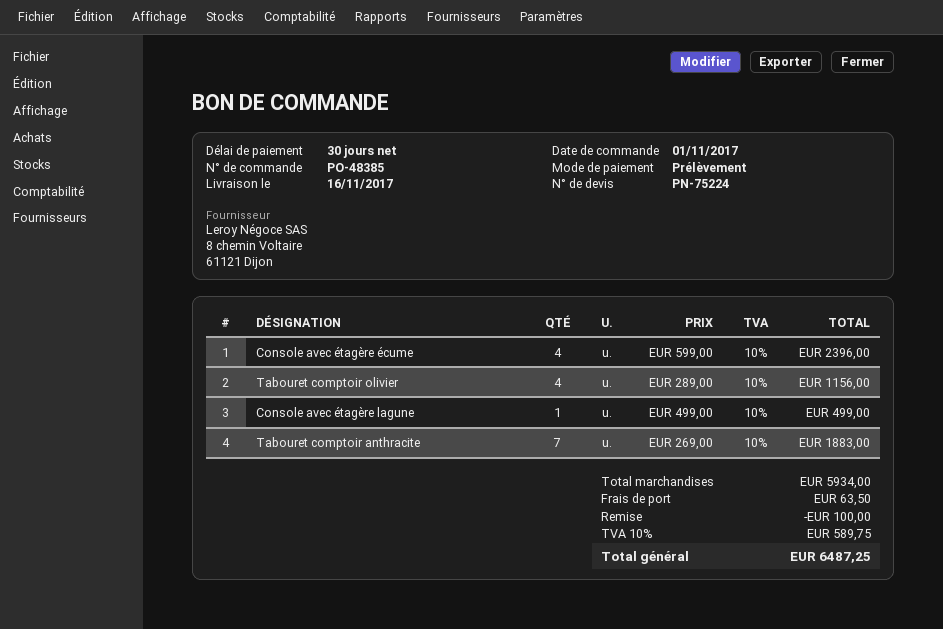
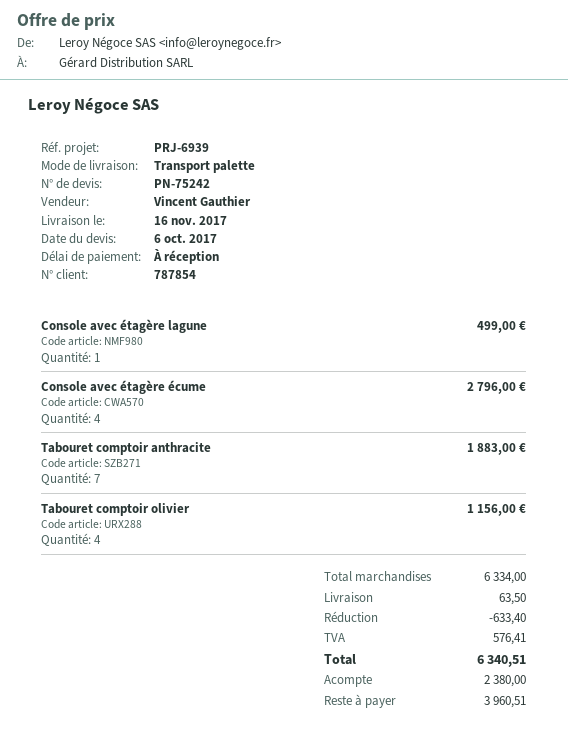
quote number: PN-75224 -> PN-75242
payment terms: 30 days -> on receipt
Console avec étagère écume: 4 for 2396.00 -> 4 for 2796.00
subtotal: 5934.00 -> 6334.00
discount: 100.00 -> 633.40
tax: 589.75 -> 576.41
total: 6487.25 -> 6340.51

